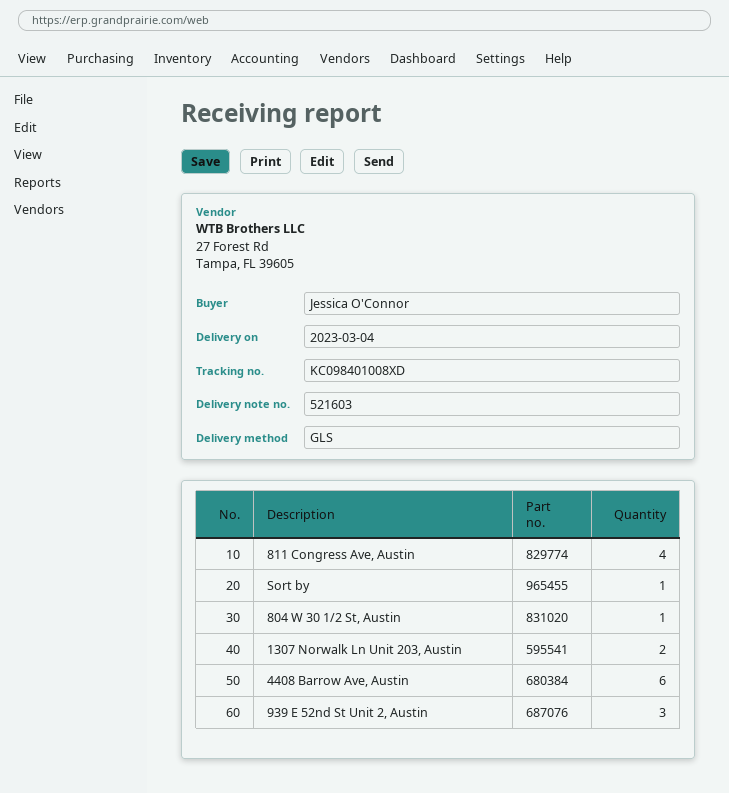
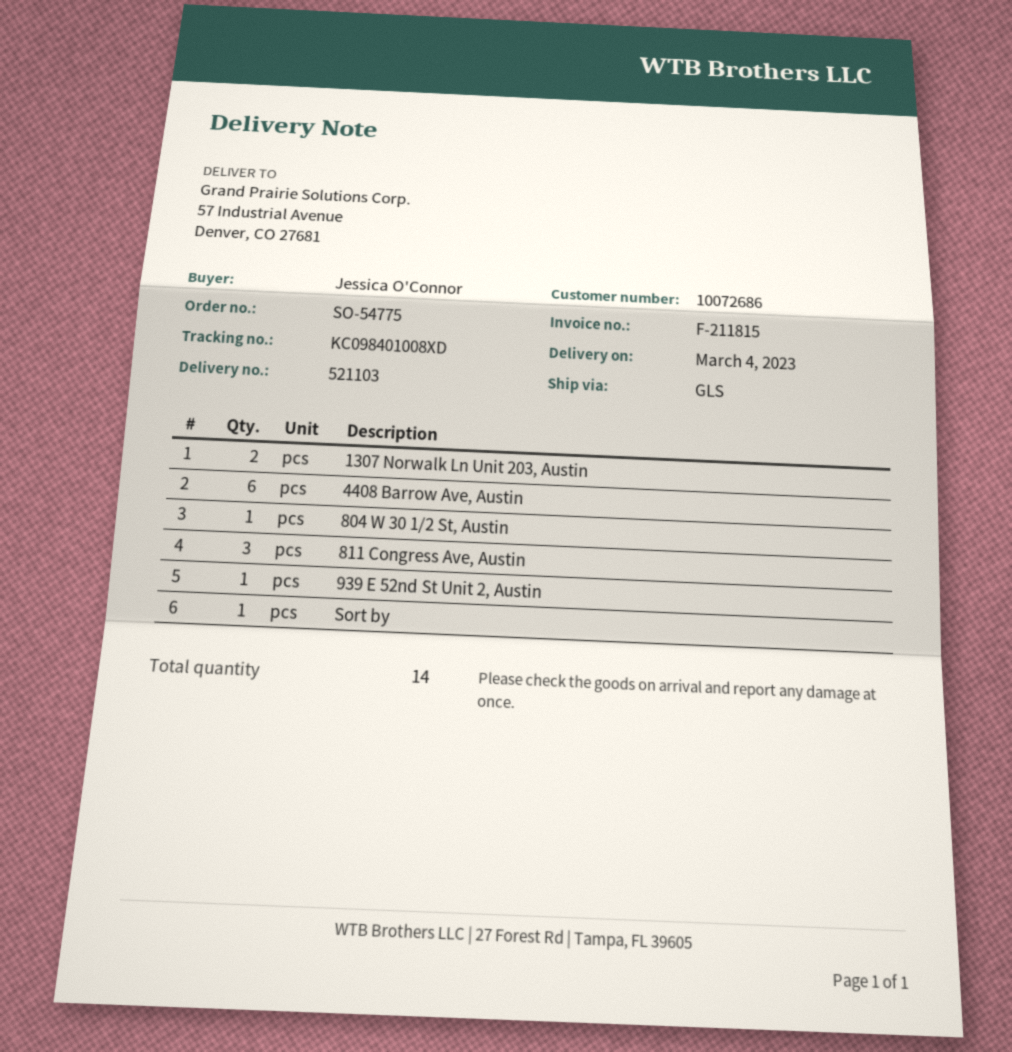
delivery note number: 521603 -> 521103
811 Congress Ave, Austin: 4 -> 3
939 E 52nd St Unit 2, Austin: 3 -> 1

